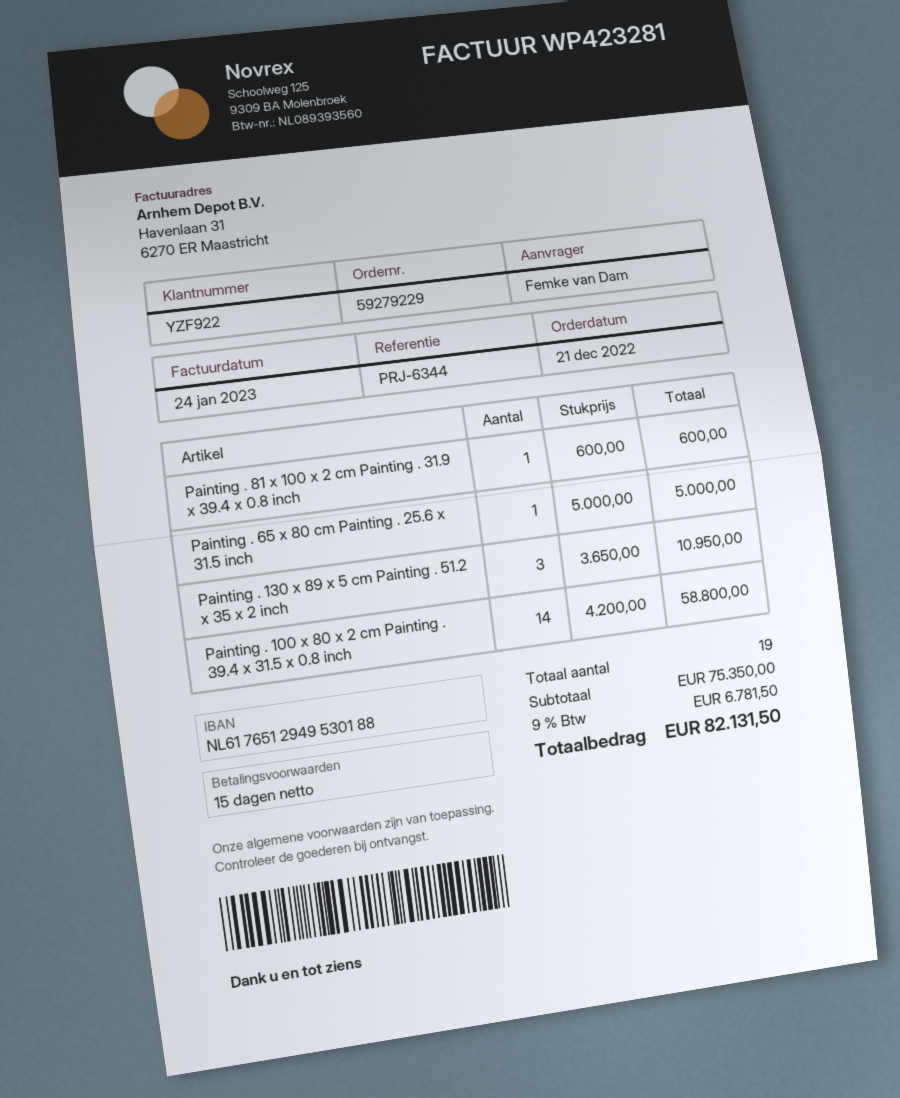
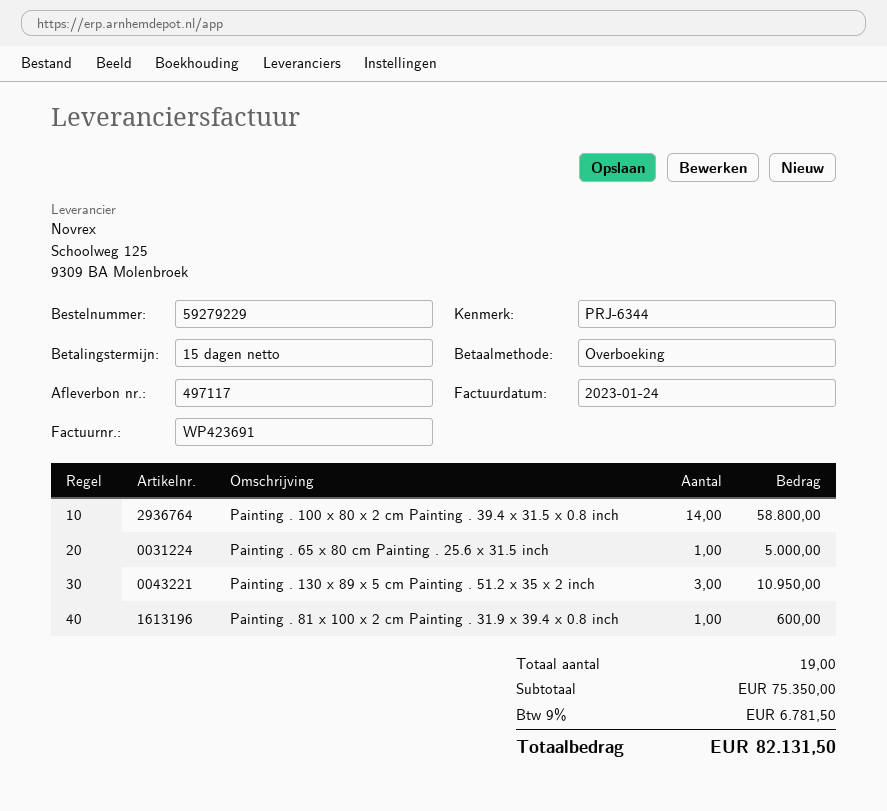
invoice number: WP423281 -> WP423691

